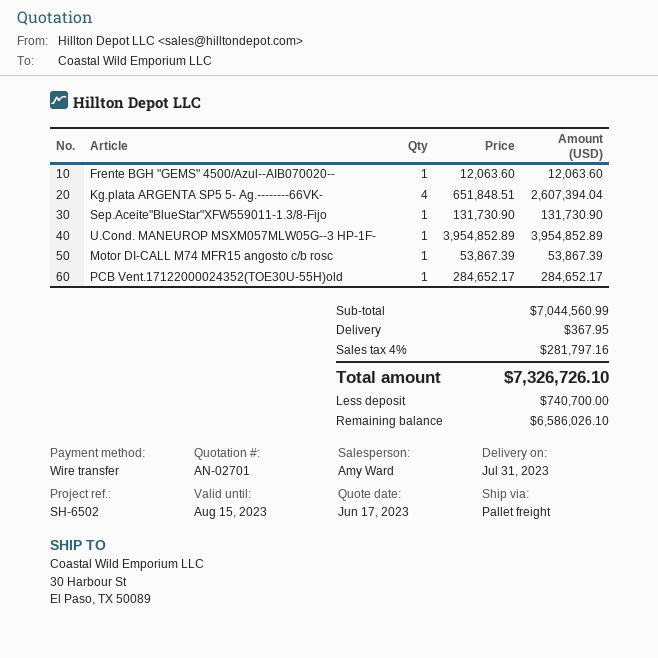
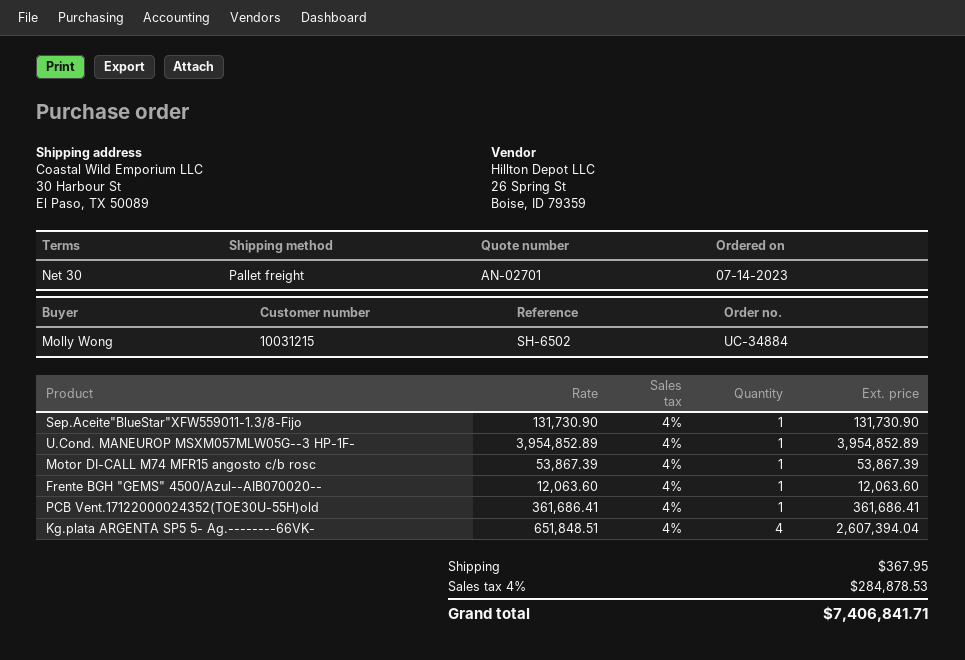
PCB Vent.17122000024352(TOE30U-55H)old: 1 x 284652.17 = 284652.17 -> 1 x 361686.41 = 361686.41
tax: 4% = 281797.16 -> 4% = 284878.53
total: 7326726.10 -> 7406841.71

